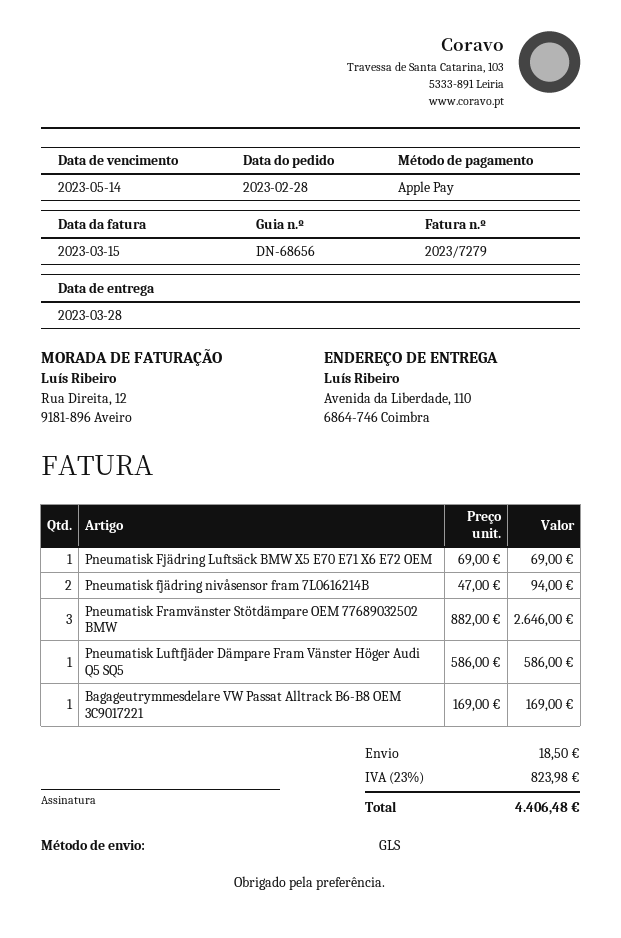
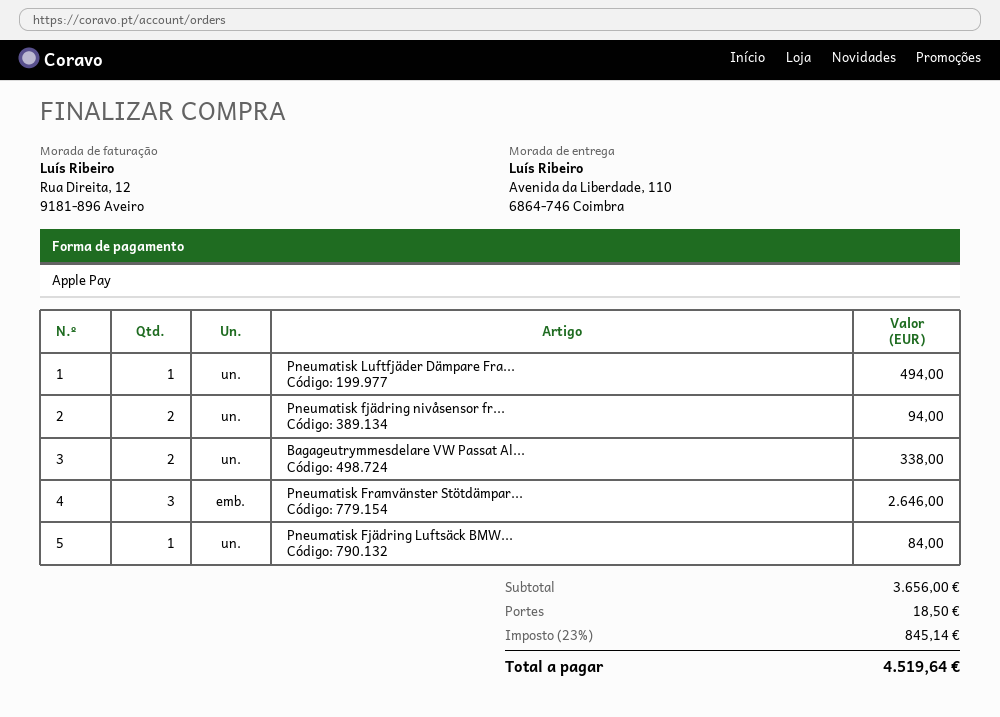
Pneumatisk Fjädring Luftsäck BMW X5 E70 E71 X6 E72 OEM: 1 for 69.00 -> 1 for 84.00
Pneumatisk Luftfjäder Dämpare Fram Vänster Höger Audi Q5 SQ5: 1 for 586.00 -> 1 for 494.00
Bagageutrymmesdelare VW Passat Alltrack B6-B8 OEM 3C9017221: 1 for 169.00 -> 2 for 338.00
tax: 23% = 823.98 -> 23% = 845.14
total: 4406.48 -> 4519.64

